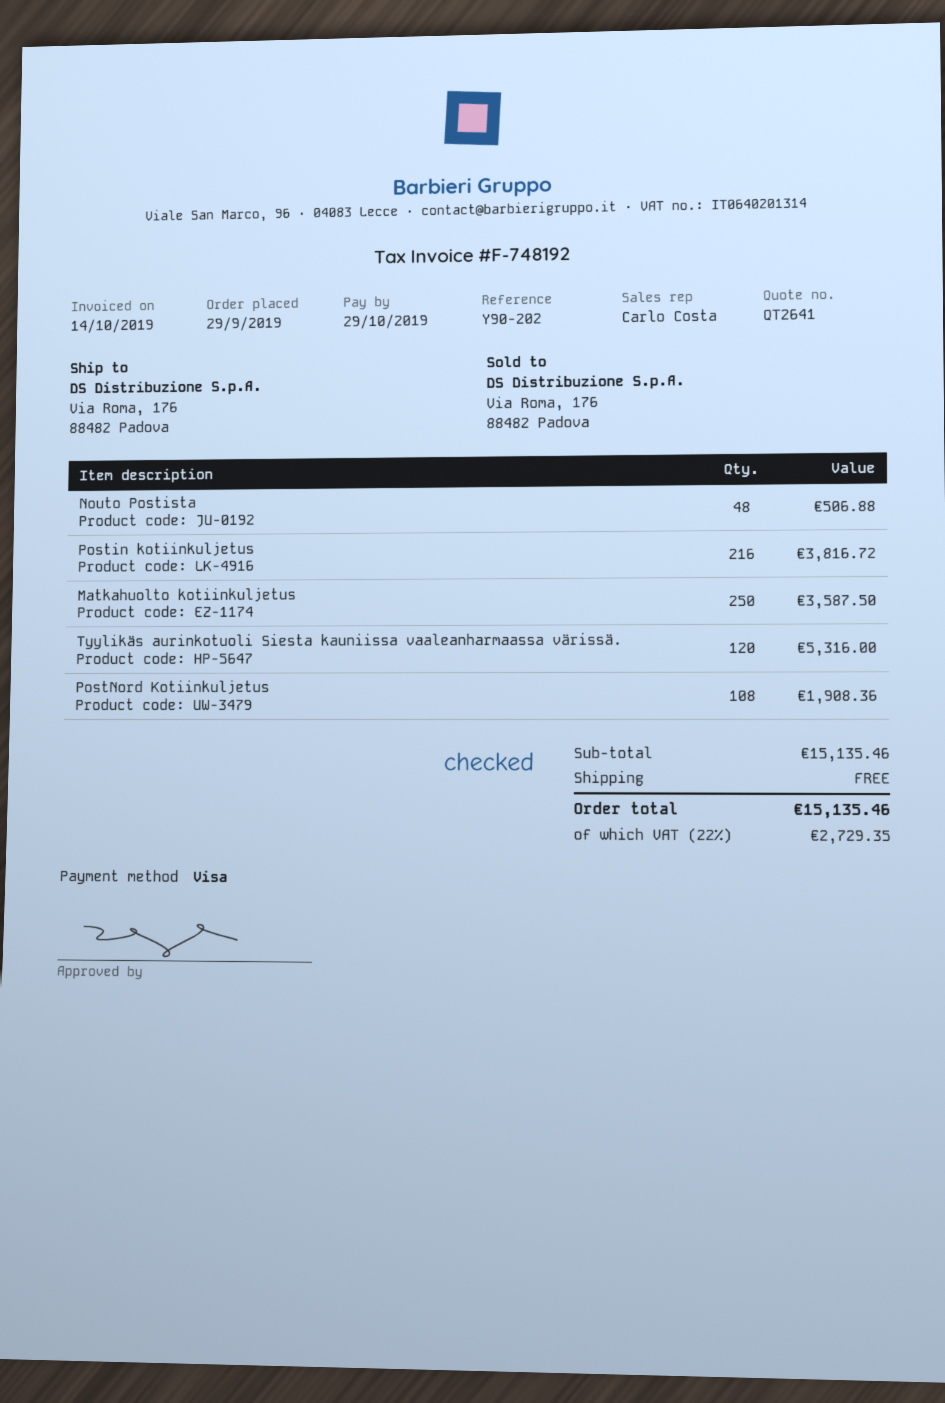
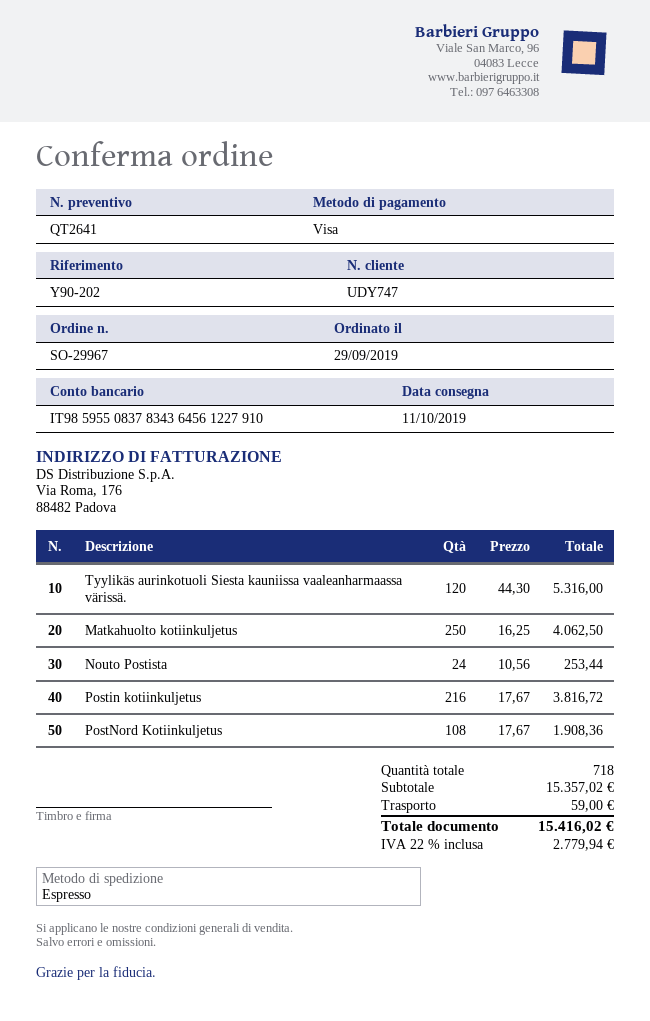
Nouto Postista: 48 for 506.88 -> 24 for 253.44
Matkahuolto kotiinkuljetus: 250 for 3587.50 -> 250 for 4062.50
subtotal: 15135.46 -> 15357.02
shipping: 0.00 -> 59.00
tax: 22% = 2729.35 -> 22% = 2779.94
total: 15135.46 -> 15416.02

